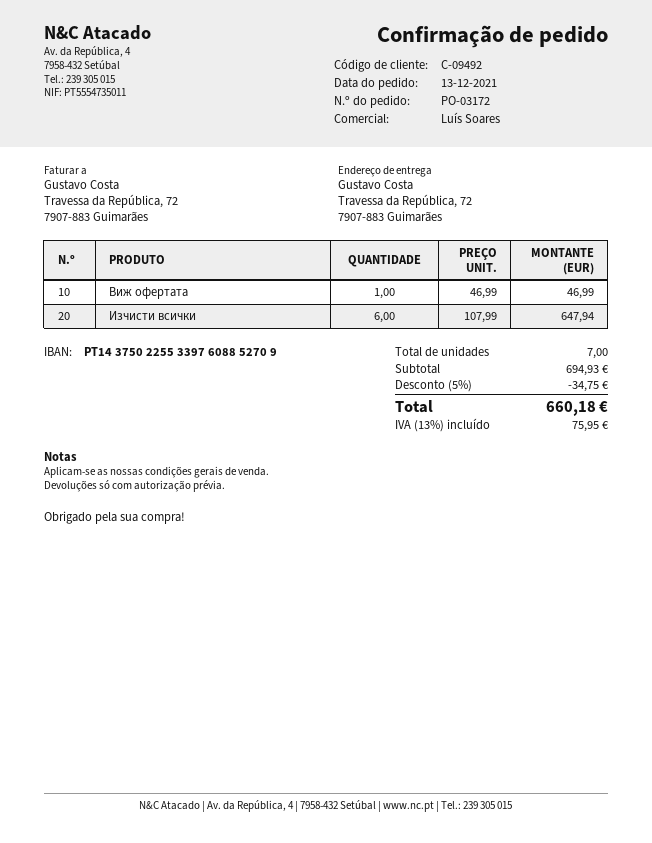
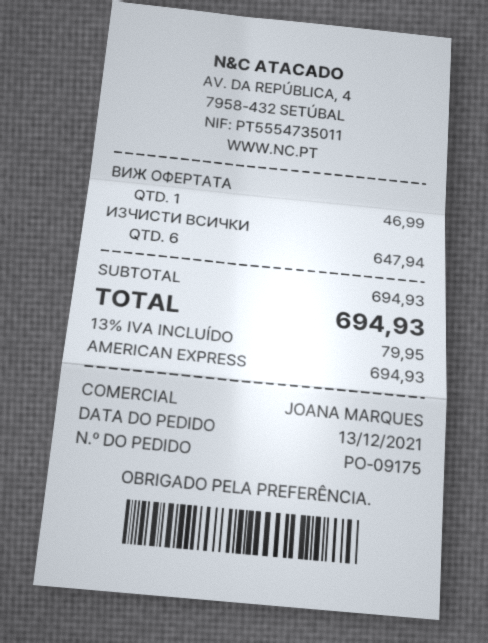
order number: PO-03172 -> PO-09175
sales rep: Luís Soares -> JOANA MARQUES
discount: 5% = 34.75 -> none
tax: 13% = 75.95 -> 13% = 79.95
total: 660.18 -> 694.93

